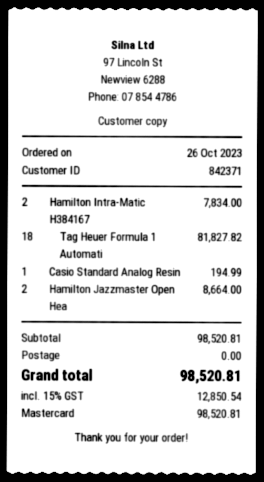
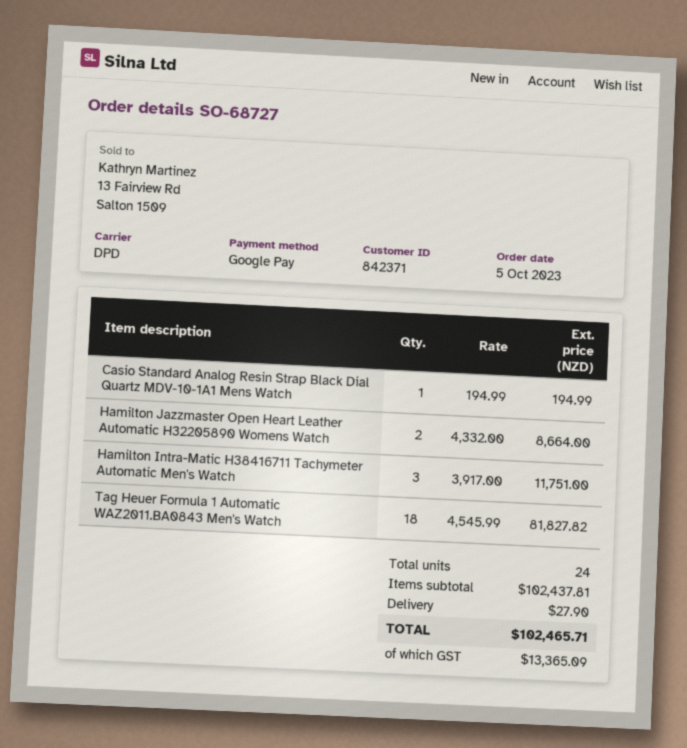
order date: 2023-10-26 -> 2023-10-05
payment method: Mastercard -> Google Pay
Hamilton Intra-Matic H384167: 2 for 7834.00 -> 3 for 11751.00
subtotal: 98520.81 -> 102437.81
shipping: 0.00 -> 27.90
tax: 12850.54 -> 13365.09
total: 98520.81 -> 102465.71

